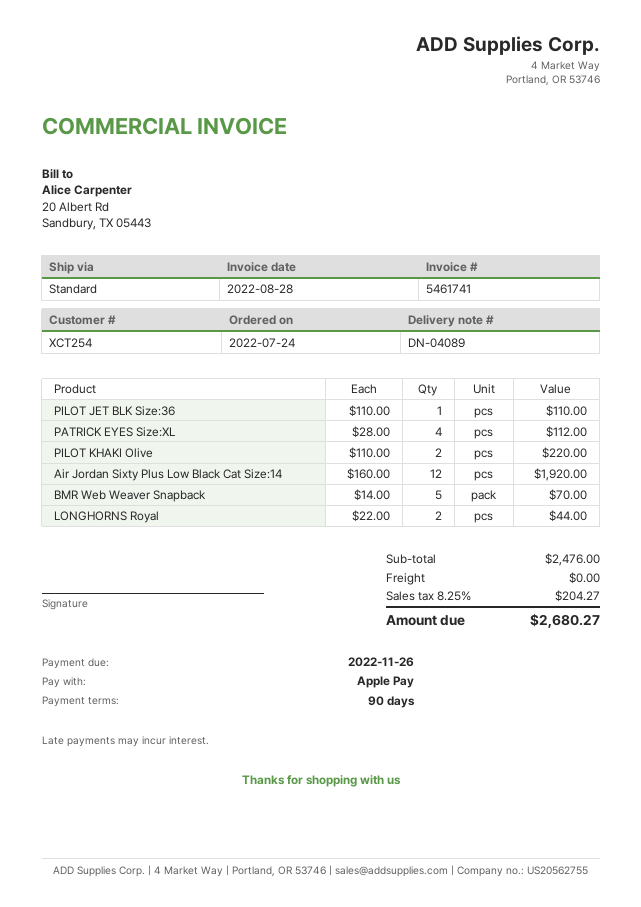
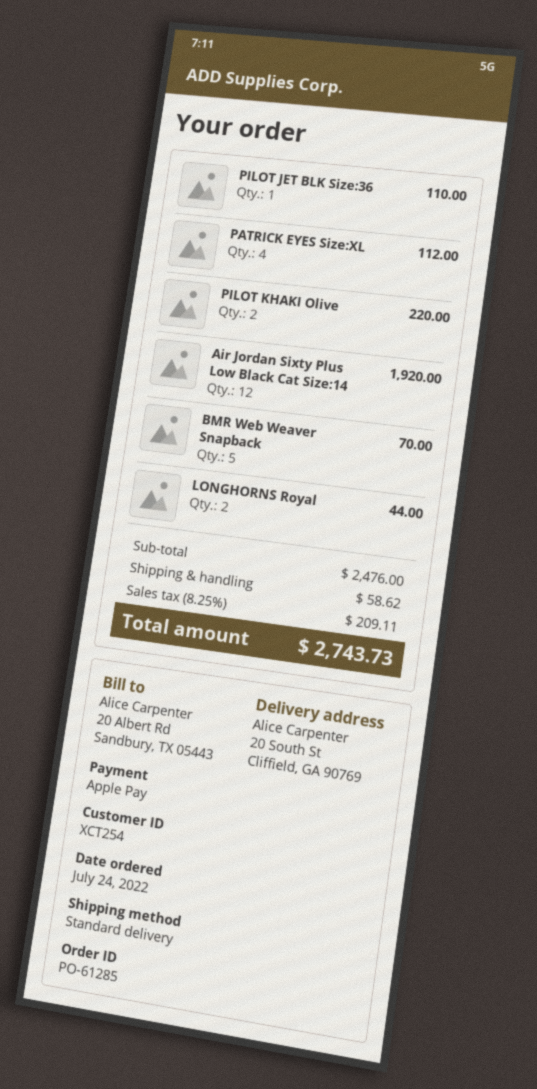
shipping: 0.00 -> 58.62
tax: 8.25% = 204.27 -> 8.25% = 209.11
total: 2680.27 -> 2743.73

